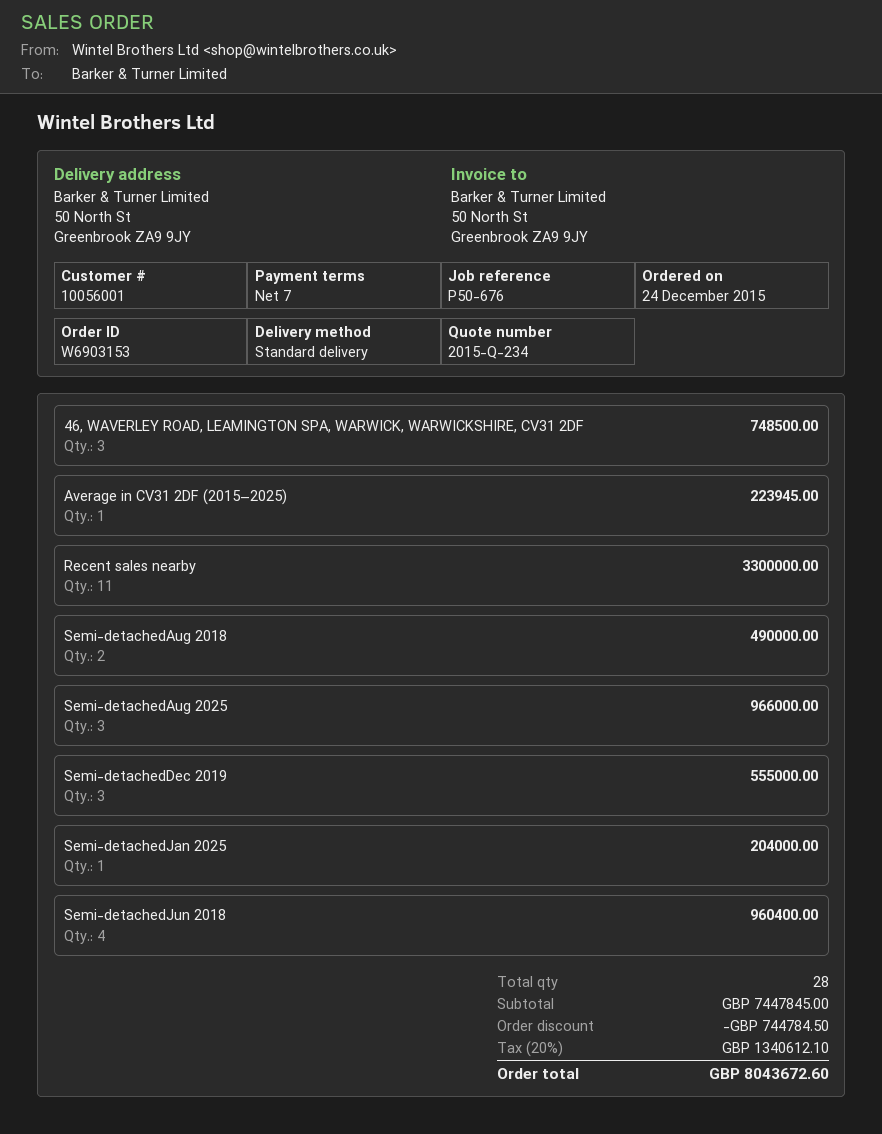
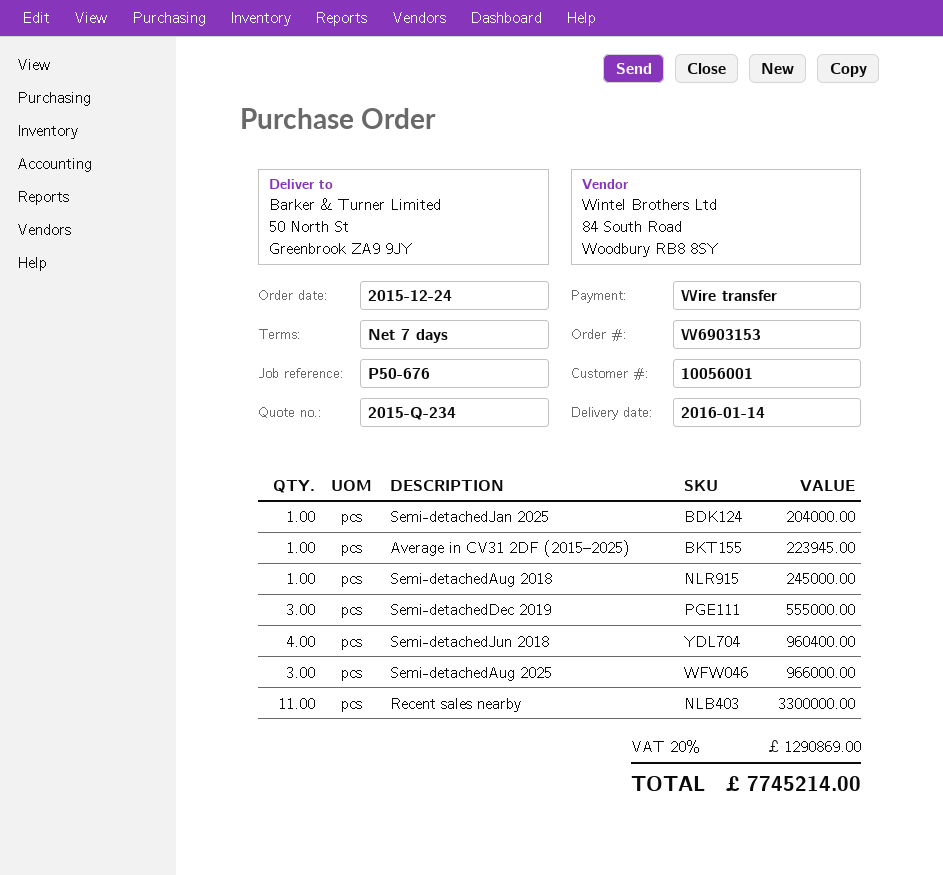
46, WAVERLEY ROAD, LEAMINGTON SPA, WARWICK, WARWICKSHIRE, CV31 2DF: 3 for 748500.00 -> none
Semi-detachedAug 2018: 2 for 490000.00 -> 1 for 245000.00
discount: 744784.50 -> none
tax: 20% = 1340612.10 -> 20% = 1290869.00
total: 8043672.60 -> 7745214.00

